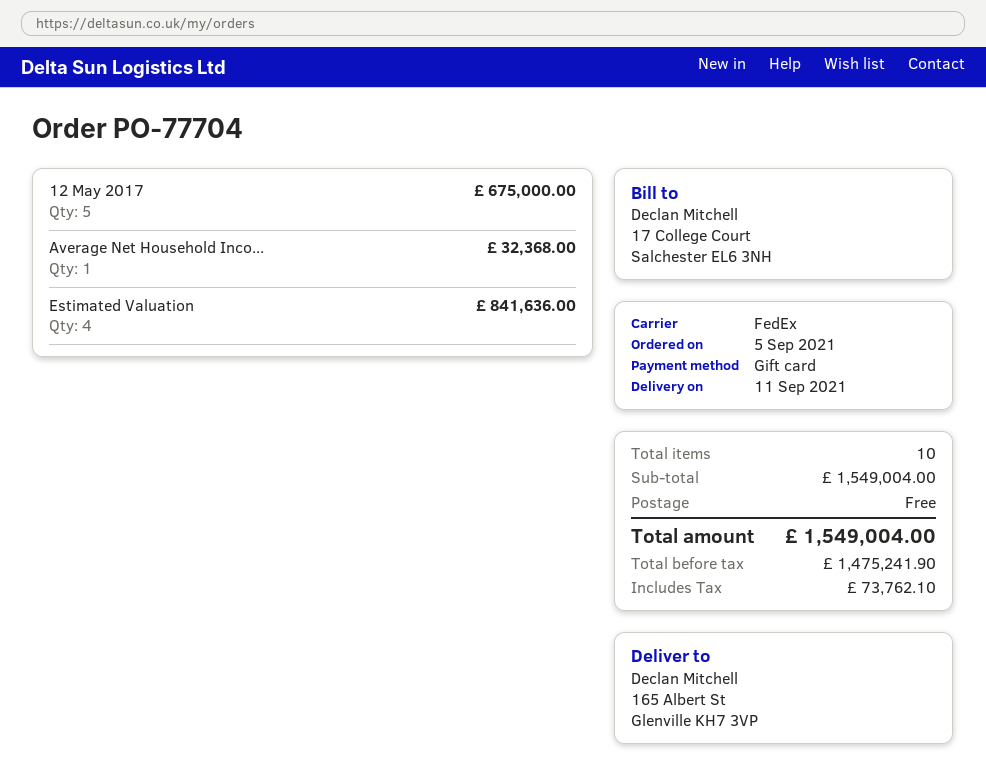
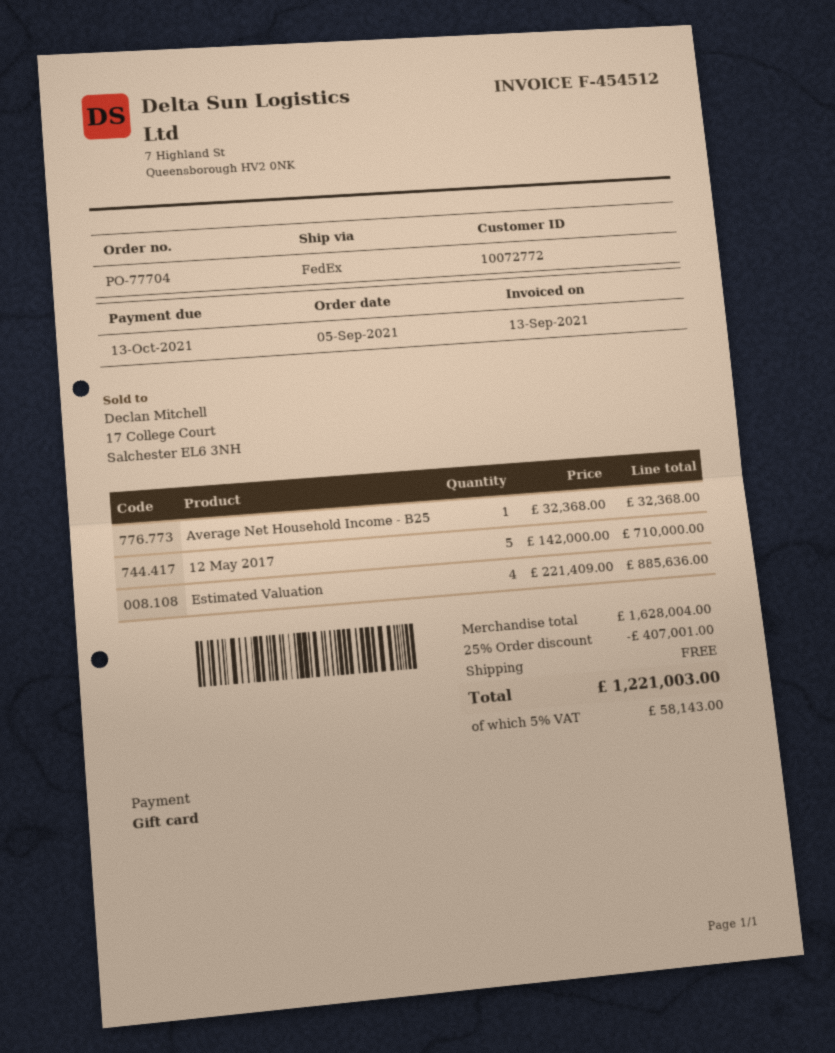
12 May 2017: 5 for 675000.00 -> 5 for 710000.00
Estimated Valuation: 4 for 841636.00 -> 4 for 885636.00
subtotal: 1549004.00 -> 1628004.00
discount: none -> 25% = 407001.00
tax: 73762.10 -> 58143.00
total: 1549004.00 -> 1221003.00

